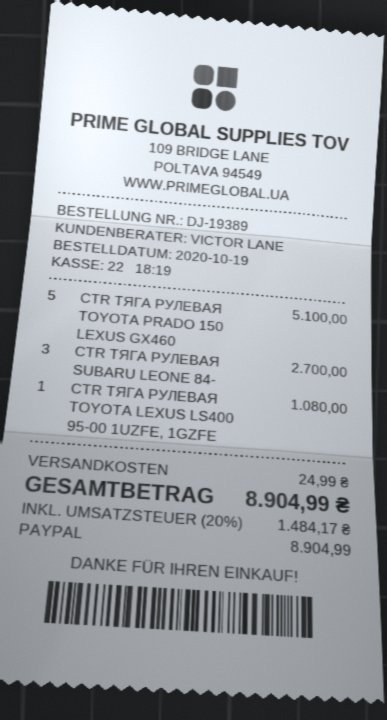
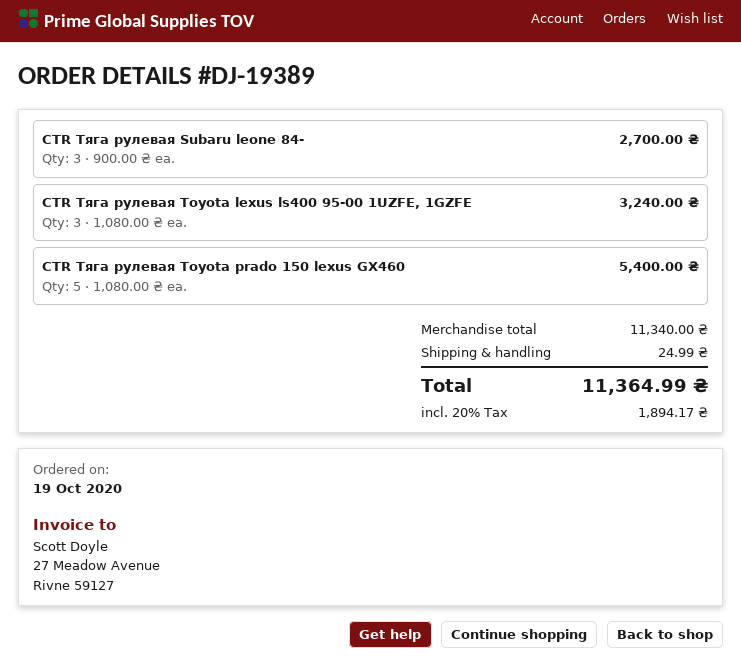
CTR ТЯГА РУЛЕВАЯ TOYOTA PRADO 150 LEXUS GX460: 5 for 5100.00 -> 5 for 5400.00
CTR ТЯГА РУЛЕВАЯ TOYOTA LEXUS LS400 95-00 1UZFE, 1GZFE: 1 for 1080.00 -> 3 for 3240.00
tax: 20% = 1484.17 -> 20% = 1894.17
total: 8904.99 -> 11364.99

